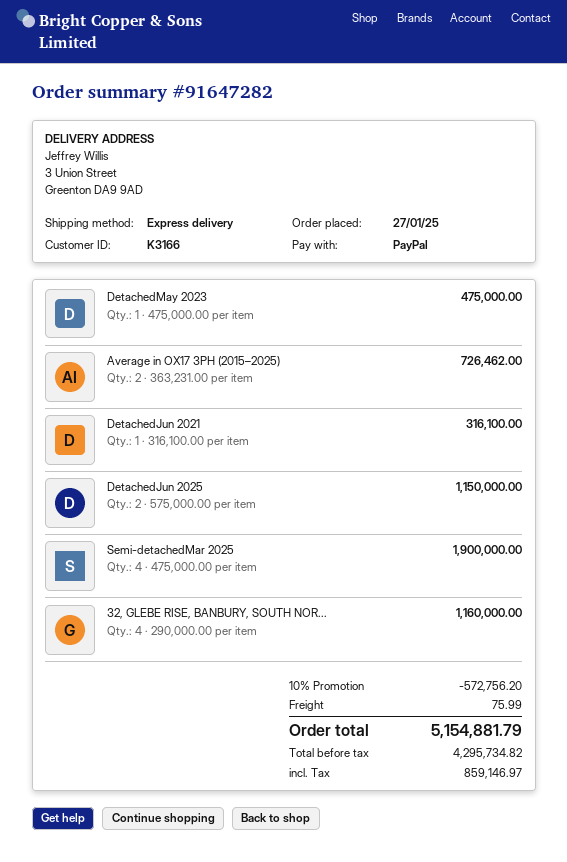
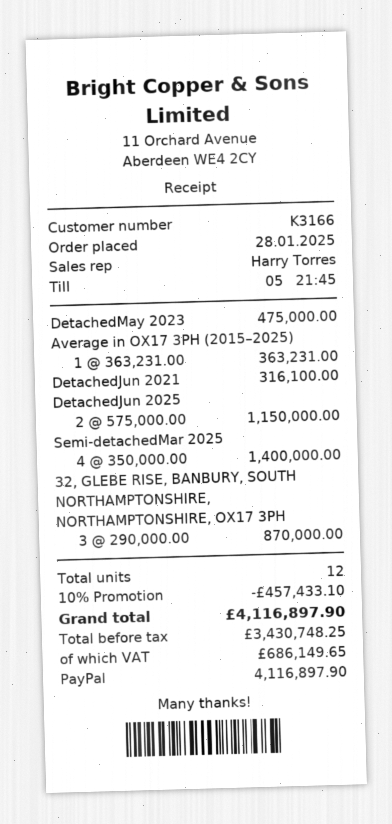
order date: 2025-01-27 -> 2025-01-28
Average in OX17 3PH (2015–2025): 2 x 363231.00 = 726462.00 -> 1 x 363231.00 = 363231.00
Semi-detachedMar 2025: 4 x 475000.00 = 1900000.00 -> 4 x 350000.00 = 1400000.00
32, GLEBE RISE, BANBURY, SOUTH NOR...: 4 x 290000.00 = 1160000.00 -> 3 x 290000.00 = 870000.00
discount: 10% = 572756.20 -> 10% = 457433.10
shipping: 75.99 -> none
net: 4295734.82 -> 3430748.25
tax: 859146.97 -> 686149.65
total: 5154881.79 -> 4116897.90

